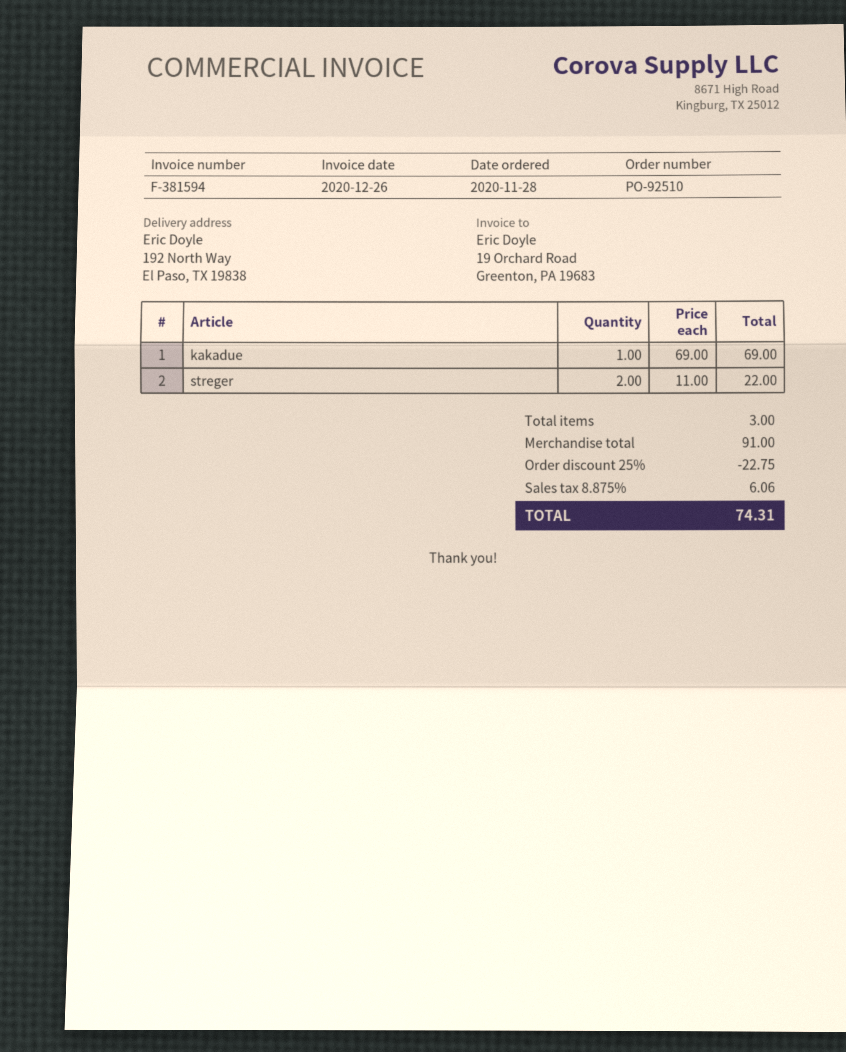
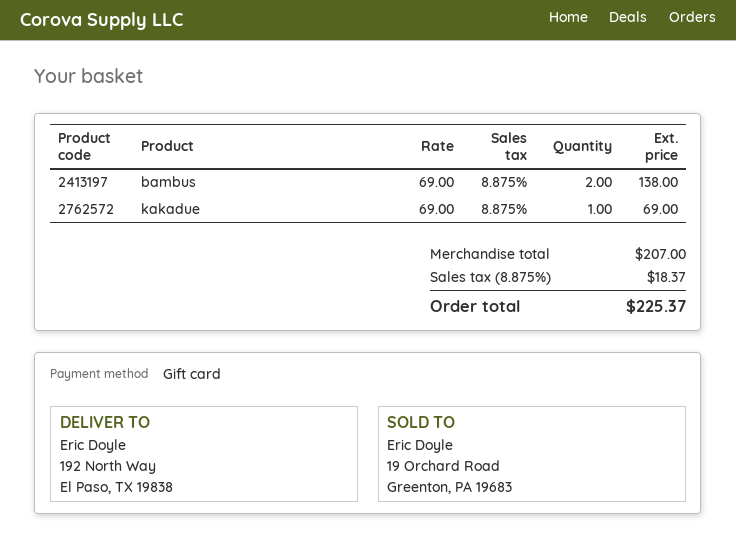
streger: 2 x 11.00 = 22.00 -> none
bambus: none -> 2 x 69.00 = 138.00
subtotal: 91.00 -> 207.00
discount: 25% = 22.75 -> none
tax: 8.875% = 6.06 -> 8.875% = 18.37
total: 74.31 -> 225.37

